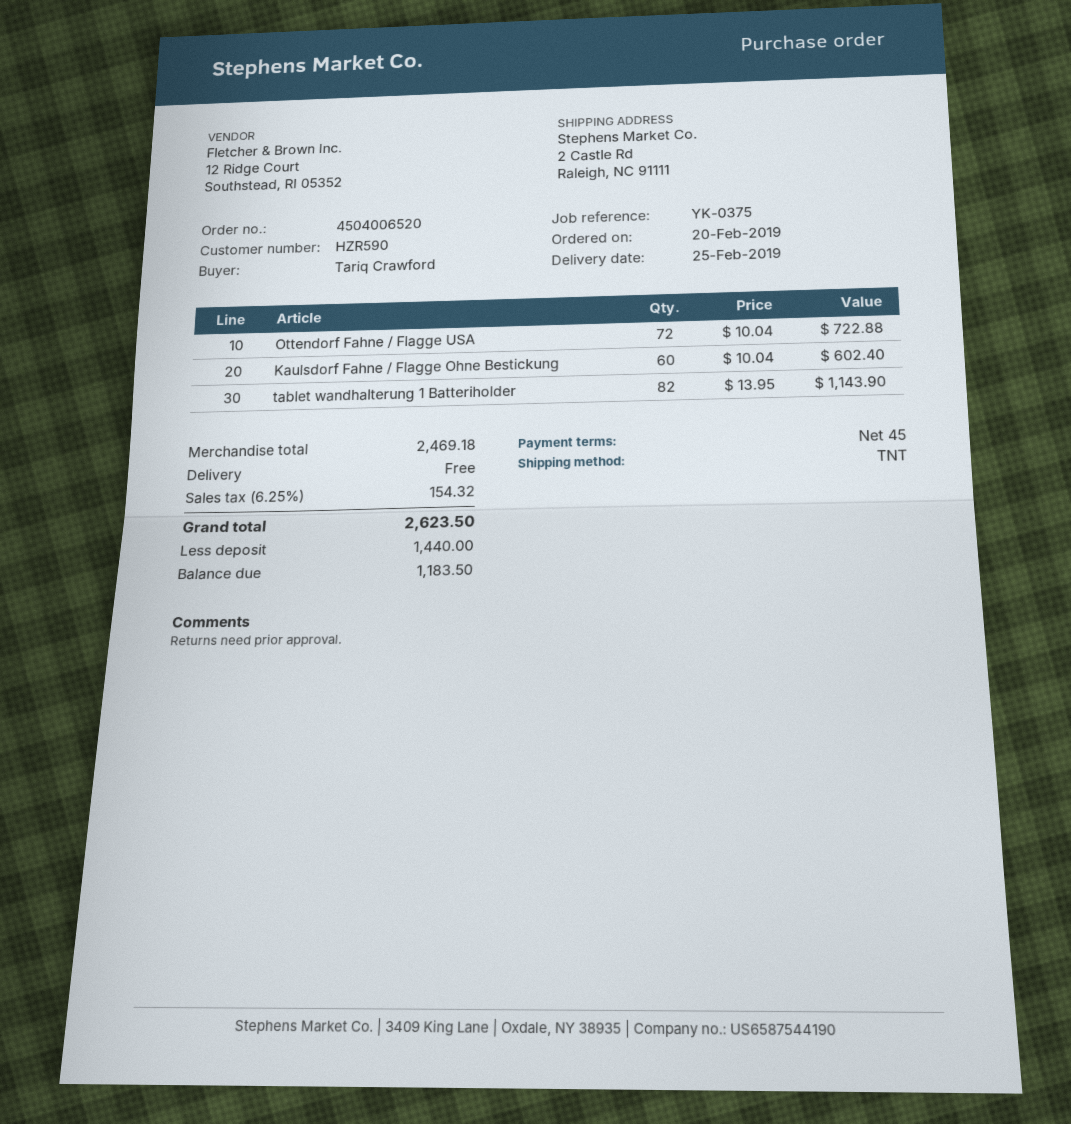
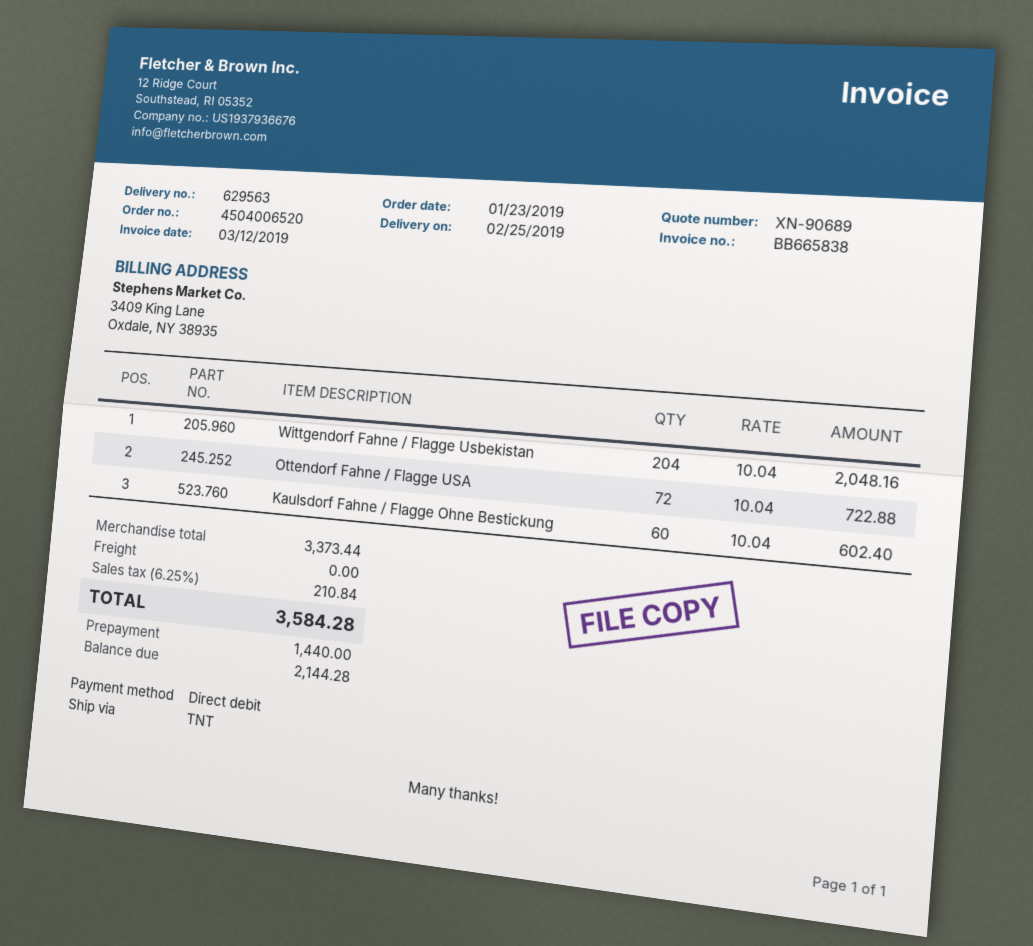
order date: 2019-02-20 -> 2019-01-23
tablet wandhalterung 1 Batteriholder: 82 x 13.95 = 1143.90 -> none
Wittgendorf Fahne / Flagge Usbekistan: none -> 204 x 10.04 = 2048.16
subtotal: 2469.18 -> 3373.44
tax: 6.25% = 154.32 -> 6.25% = 210.84
total: 2623.50 -> 3584.28
balance: 1183.50 -> 2144.28

